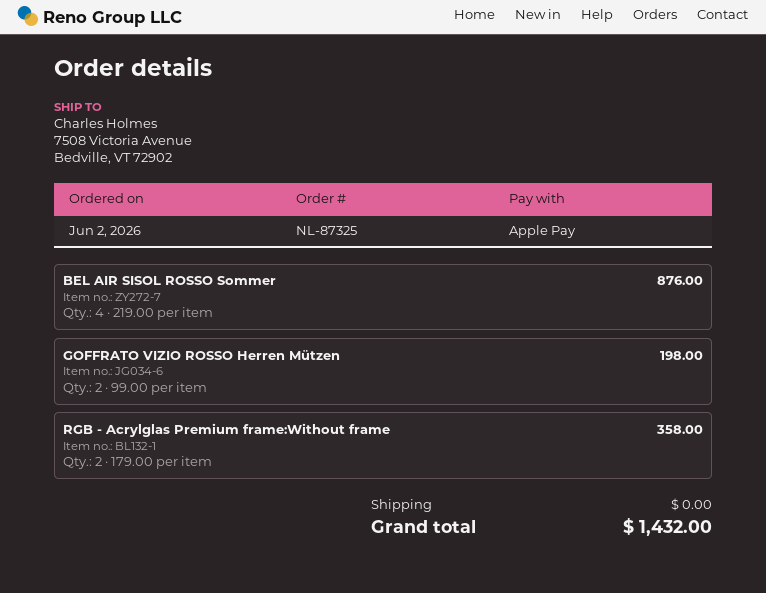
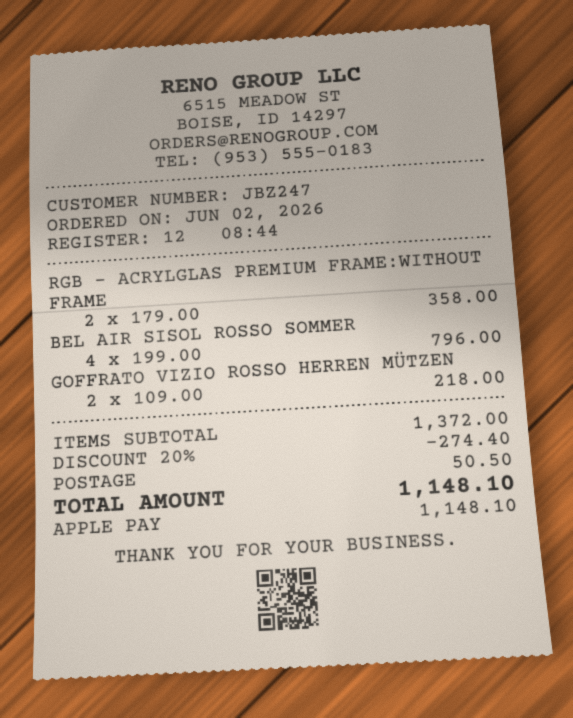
BEL AIR SISOL ROSSO Sommer: 4 x 219.00 = 876.00 -> 4 x 199.00 = 796.00
GOFFRATO VIZIO ROSSO Herren Mützen: 2 x 99.00 = 198.00 -> 2 x 109.00 = 218.00
discount: none -> 20% = 274.40
shipping: 0.00 -> 50.50
total: 1432.00 -> 1148.10

